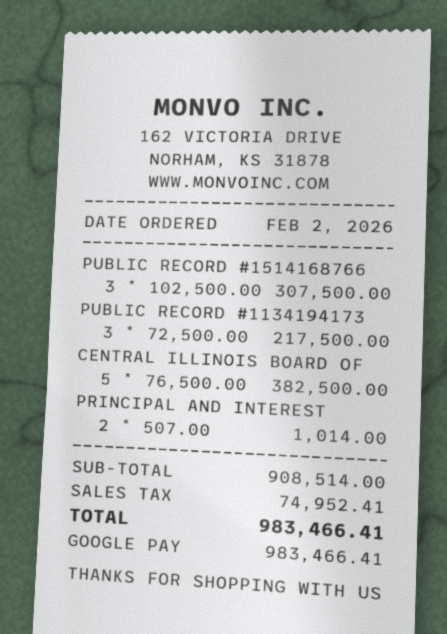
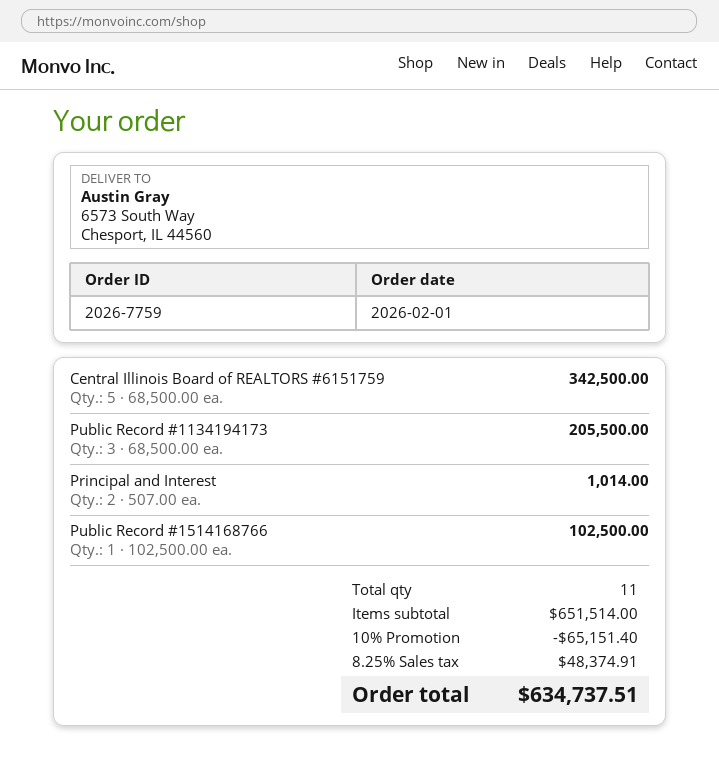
order date: 2026-02-02 -> 2026-02-01
PUBLIC RECORD #1514168766: 3 x 102500.00 = 307500.00 -> 1 x 102500.00 = 102500.00
PUBLIC RECORD #1134194173: 3 x 72500.00 = 217500.00 -> 3 x 68500.00 = 205500.00
CENTRAL ILLINOIS BOARD OF: 5 x 76500.00 = 382500.00 -> 5 x 68500.00 = 342500.00
subtotal: 908514.00 -> 651514.00
discount: none -> 10% = 65151.40
tax: 74952.41 -> 48374.91
total: 983466.41 -> 634737.51

